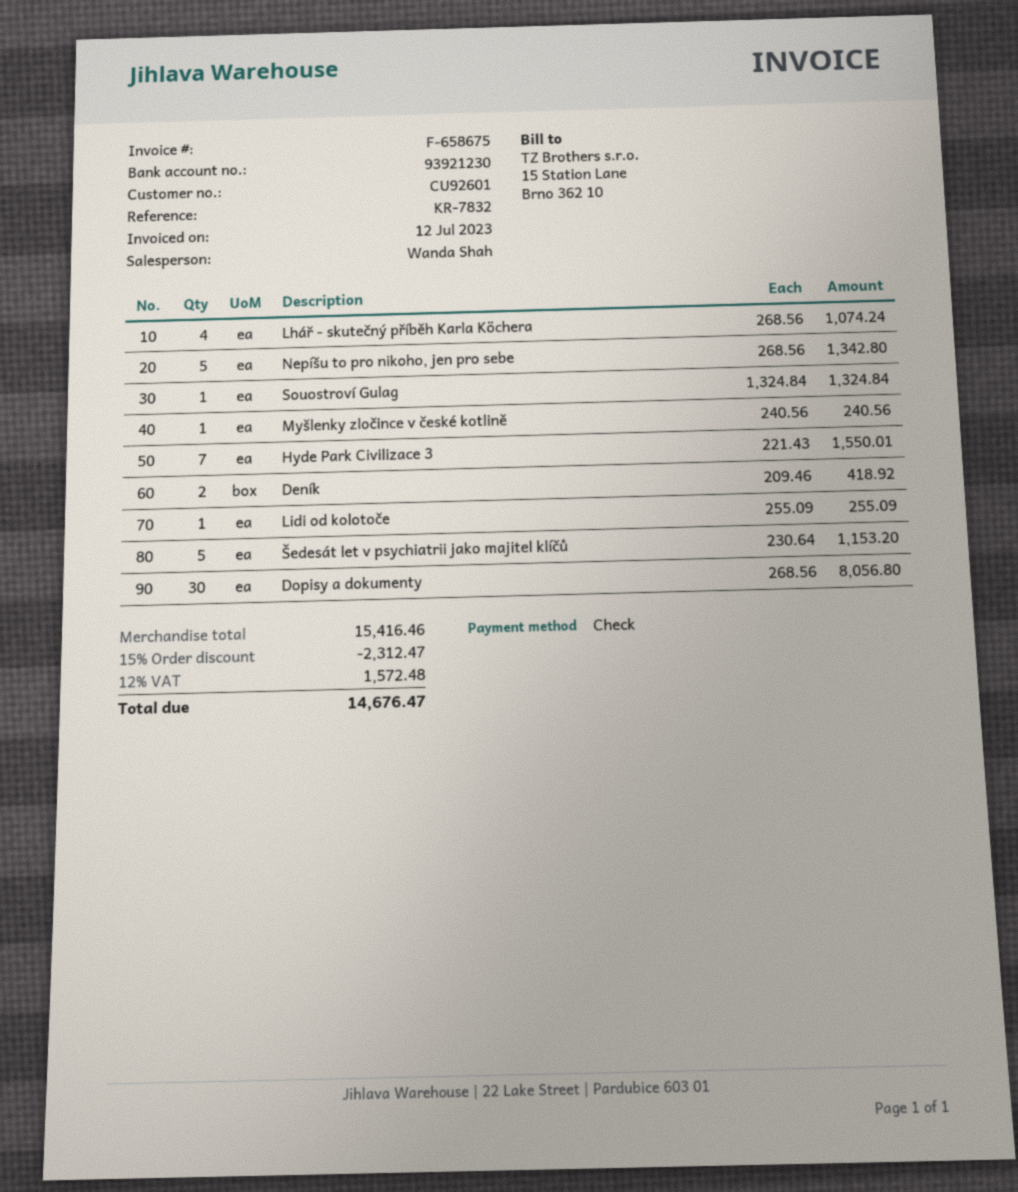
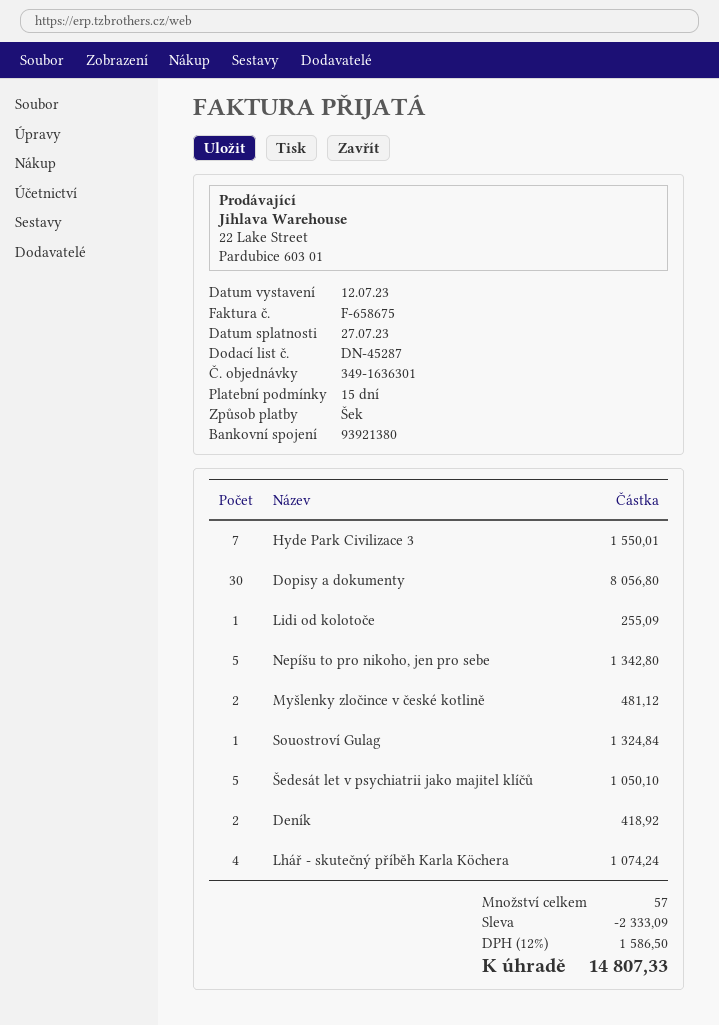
bank account: 93921230 -> 93921380
Myšlenky zločince v české kotlině: 1 for 240.56 -> 2 for 481.12
Šedesát let v psychiatrii jako majitel klíčů: 5 for 1153.20 -> 5 for 1050.10
discount: 2312.47 -> 2333.09
tax: 12% = 1572.48 -> 12% = 1586.50
total: 14676.47 -> 14807.33

